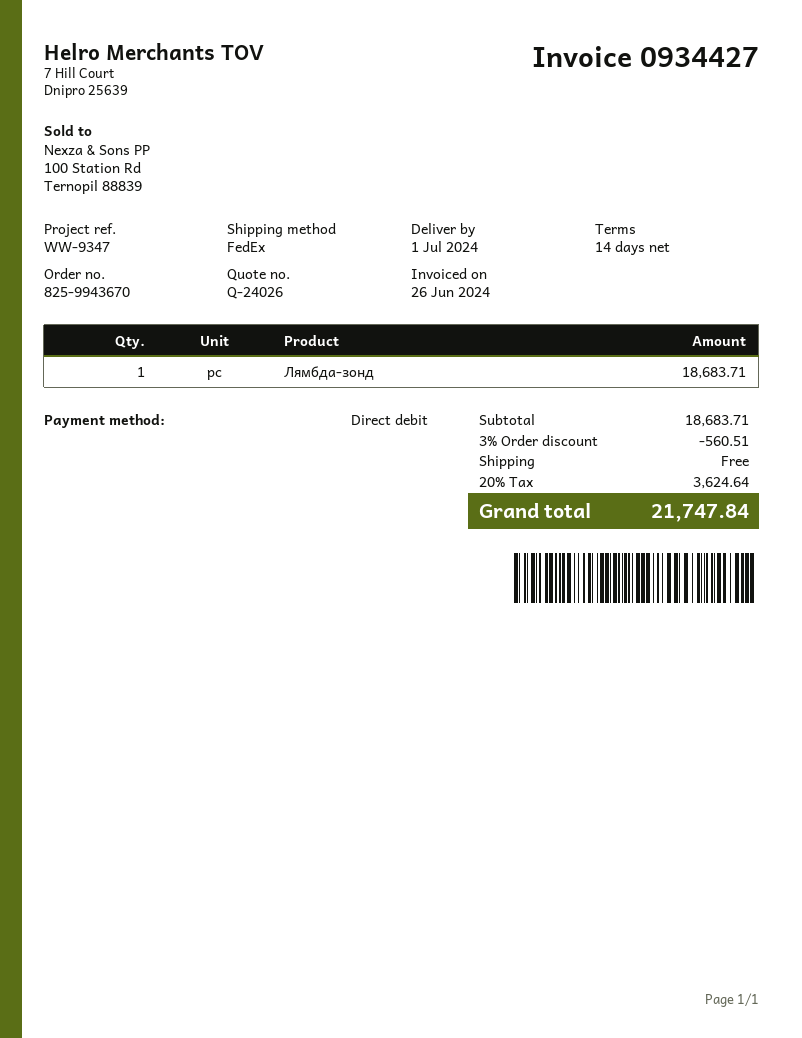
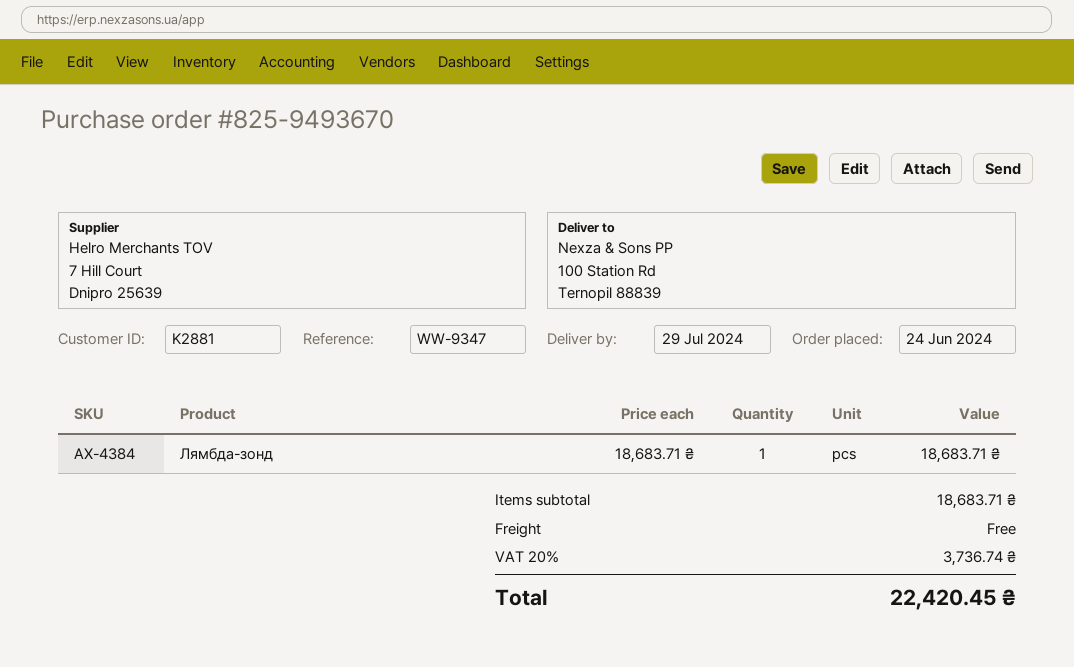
order number: 825-9943670 -> 825-9493670
delivery date: 2024-07-01 -> 2024-07-29
discount: 3% = 560.51 -> none
tax: 20% = 3624.64 -> 20% = 3736.74
total: 21747.84 -> 22420.45

